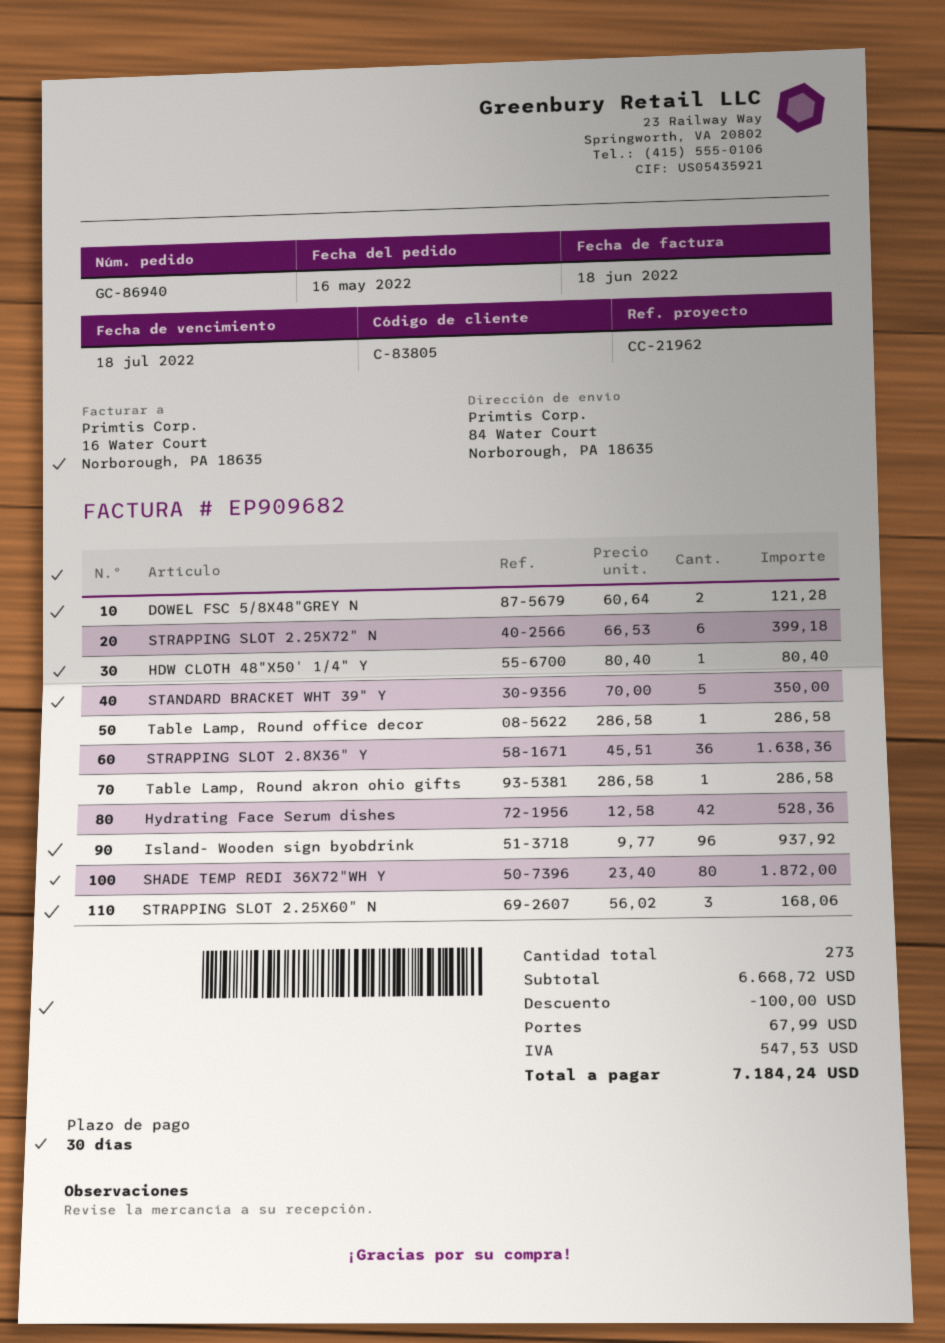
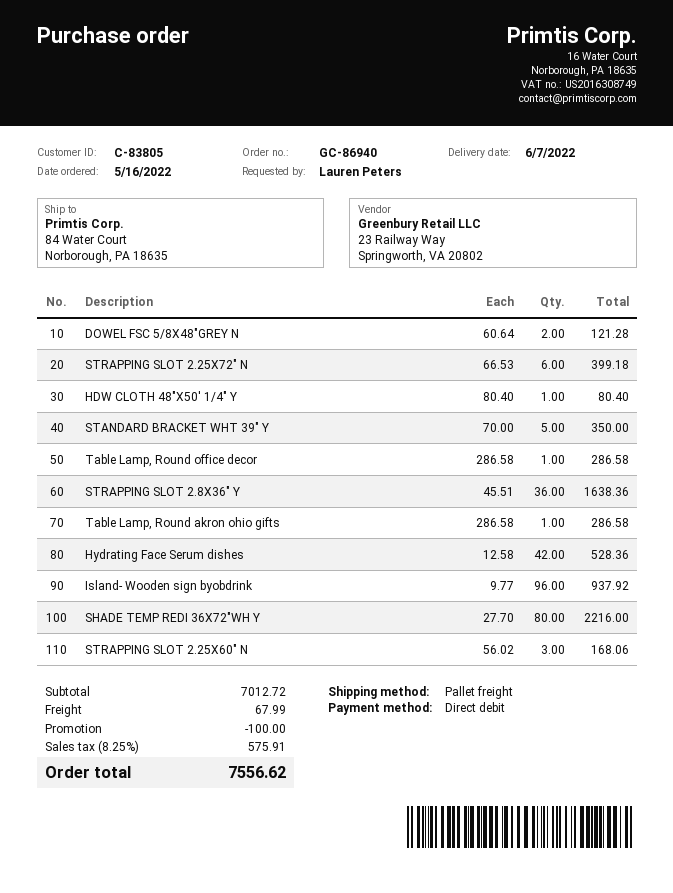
SHADE TEMP REDI 36X72"WH Y: 80 x 23.40 = 1872.00 -> 80 x 27.70 = 2216.00
subtotal: 6668.72 -> 7012.72
tax: 547.53 -> 575.91
total: 7184.24 -> 7556.62

